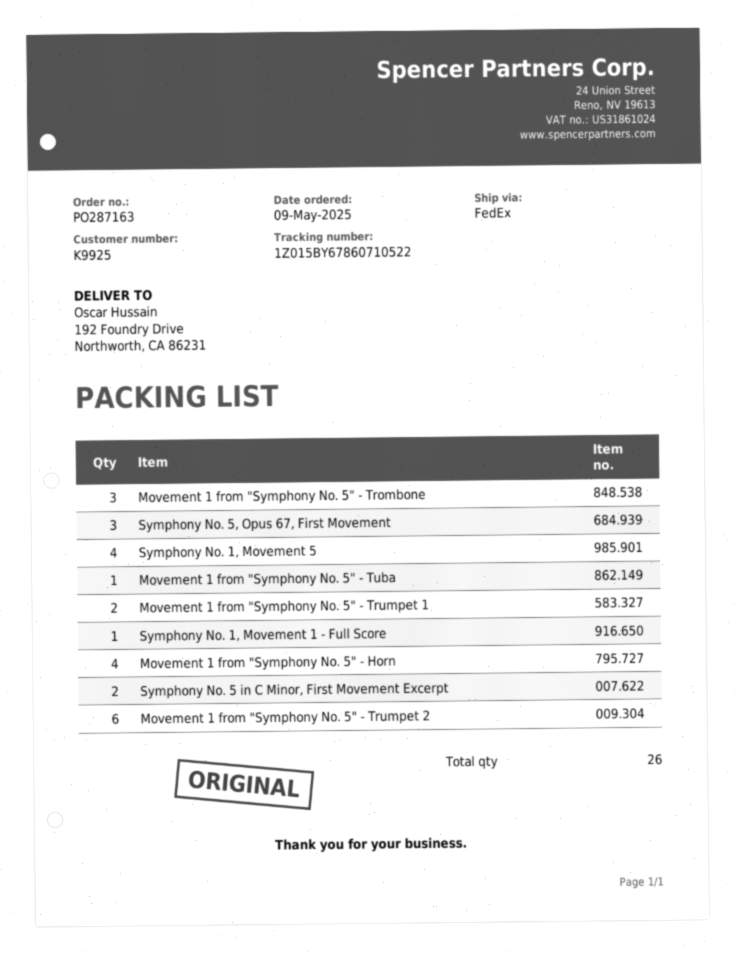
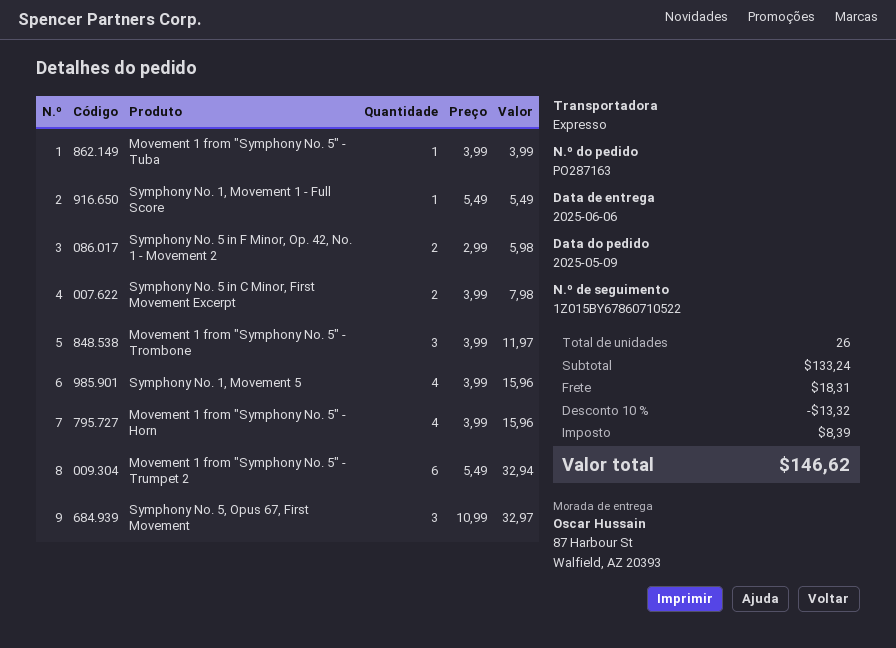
shipping method: FedEx -> express
ship to: 192 Foundry Drive, Northworth, CA 86231 -> 87 Harbour St, Walfield, AZ 20393
Movement 1 from "Symphony No. 5" - Trumpet 1: 2 -> none
Symphony No. 5 in F Minor, Op. 42, No. 1 - Movement 2: none -> 2

